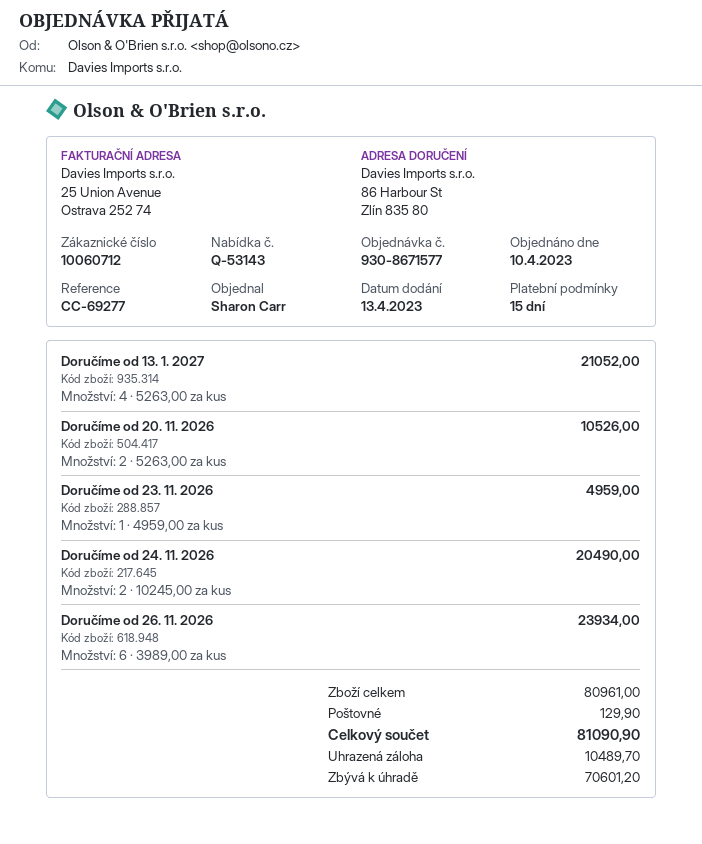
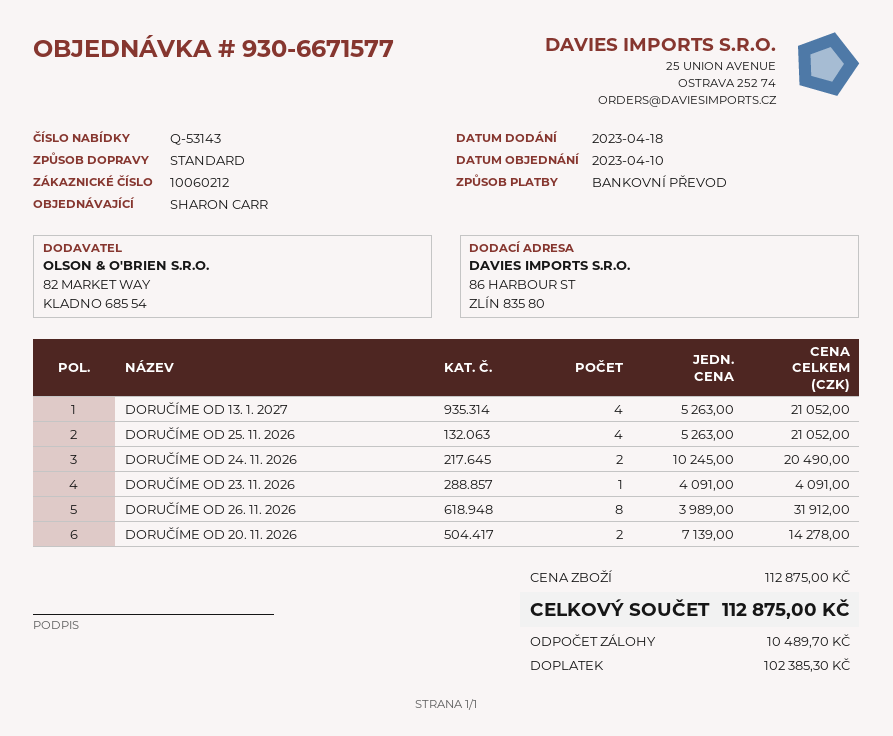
order number: 930-8671577 -> 930-6671577
delivery date: 2023-04-13 -> 2023-04-18
customer number: 10060712 -> 10060212
Doručíme od 20. 11. 2026: 2 x 5263.00 = 10526.00 -> 2 x 7139.00 = 14278.00
Doručíme od 23. 11. 2026: 1 x 4959.00 = 4959.00 -> 1 x 4091.00 = 4091.00
Doručíme od 26. 11. 2026: 6 x 3989.00 = 23934.00 -> 8 x 3989.00 = 31912.00
DORUČÍME OD 25. 11. 2026: none -> 4 x 5263.00 = 21052.00
subtotal: 80961.00 -> 112875.00
shipping: 129.90 -> none
total: 81090.90 -> 112875.00
balance: 70601.20 -> 102385.30

